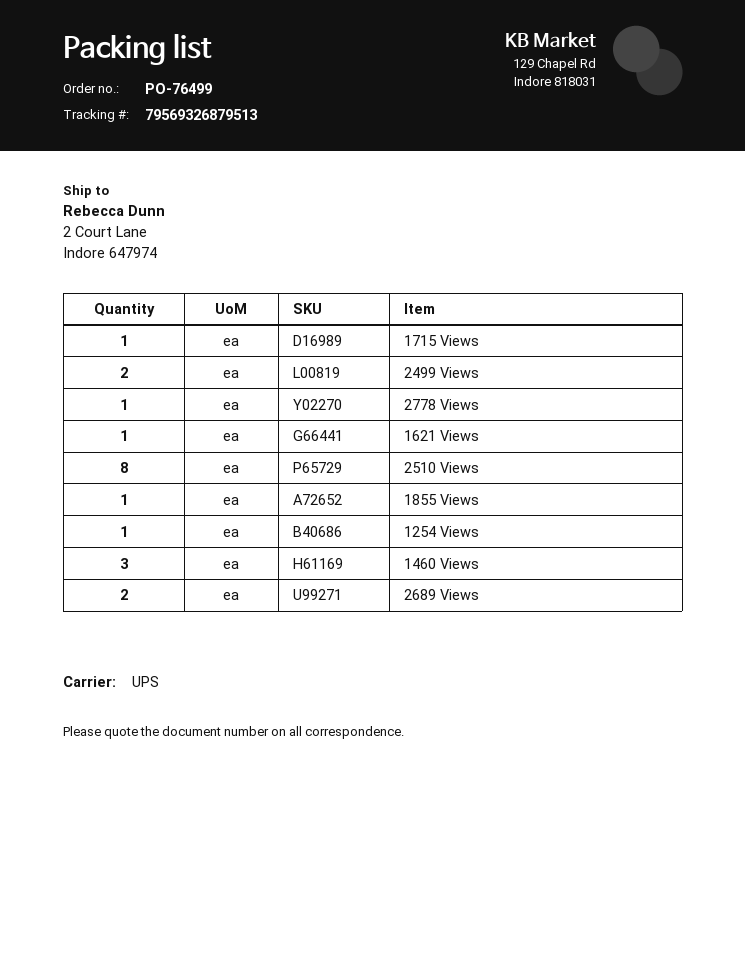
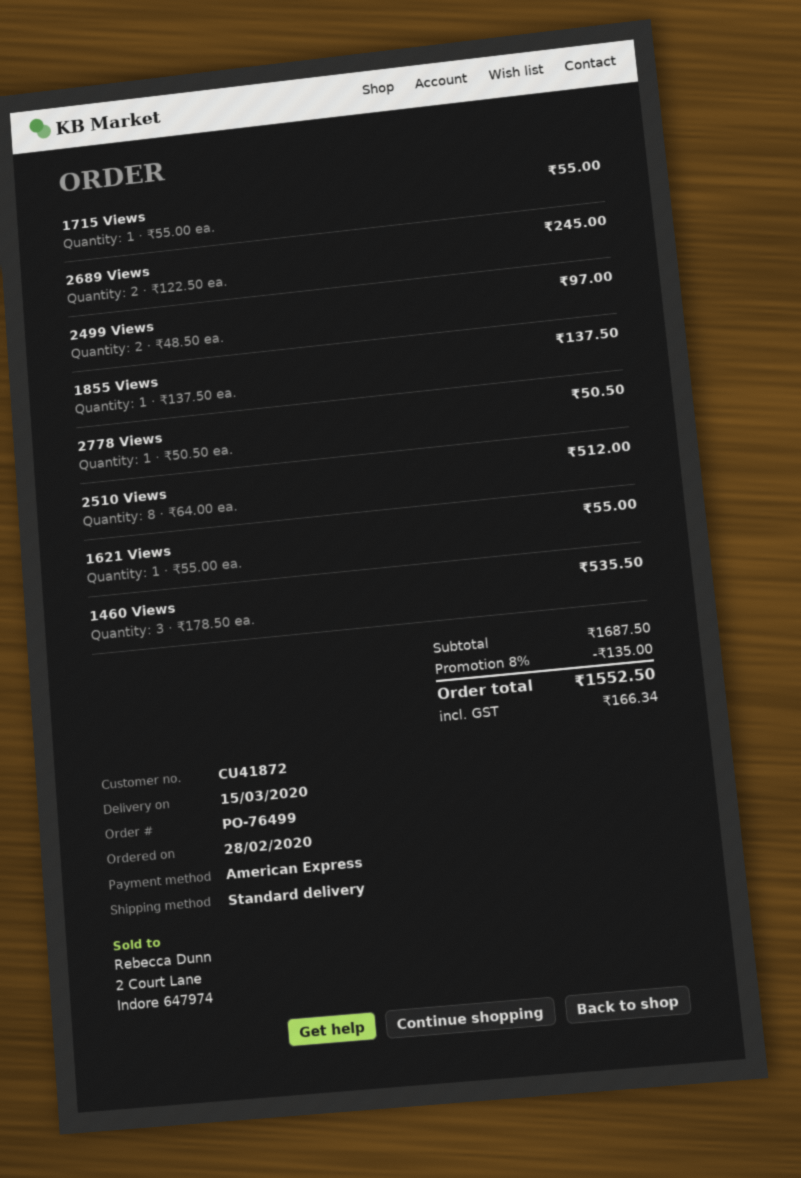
shipping method: UPS -> standard
1254 Views: 1 -> none

